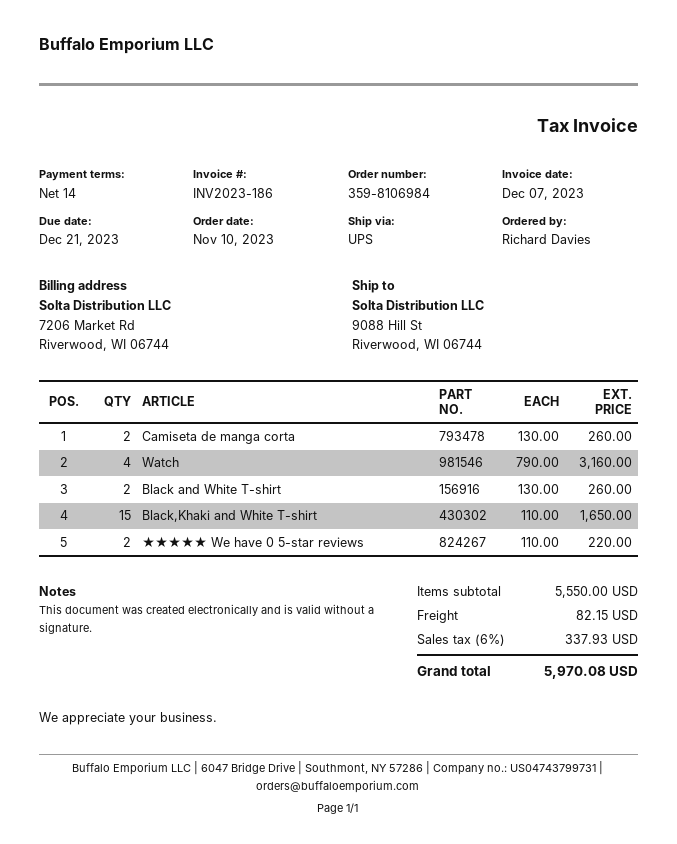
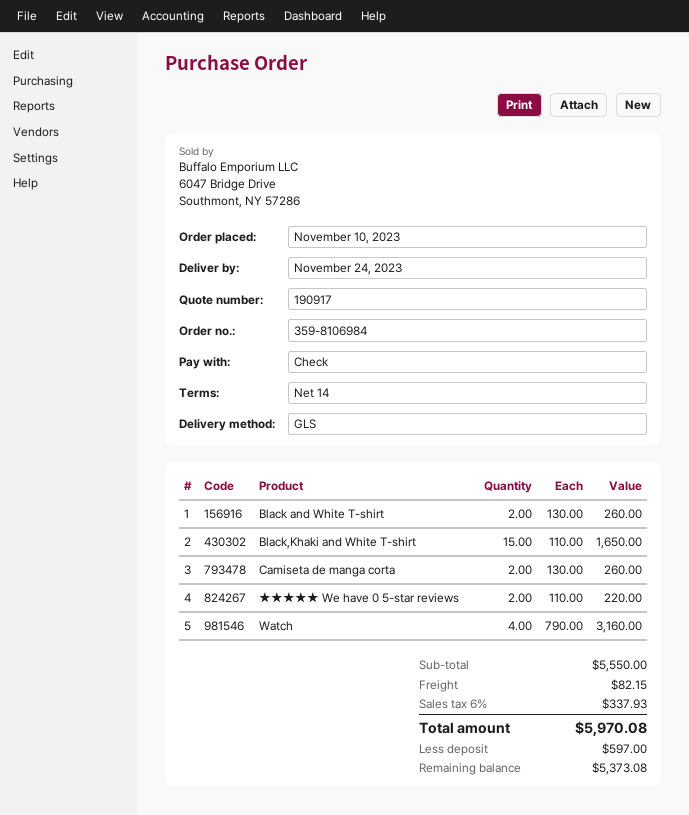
shipping method: UPS -> GLS

